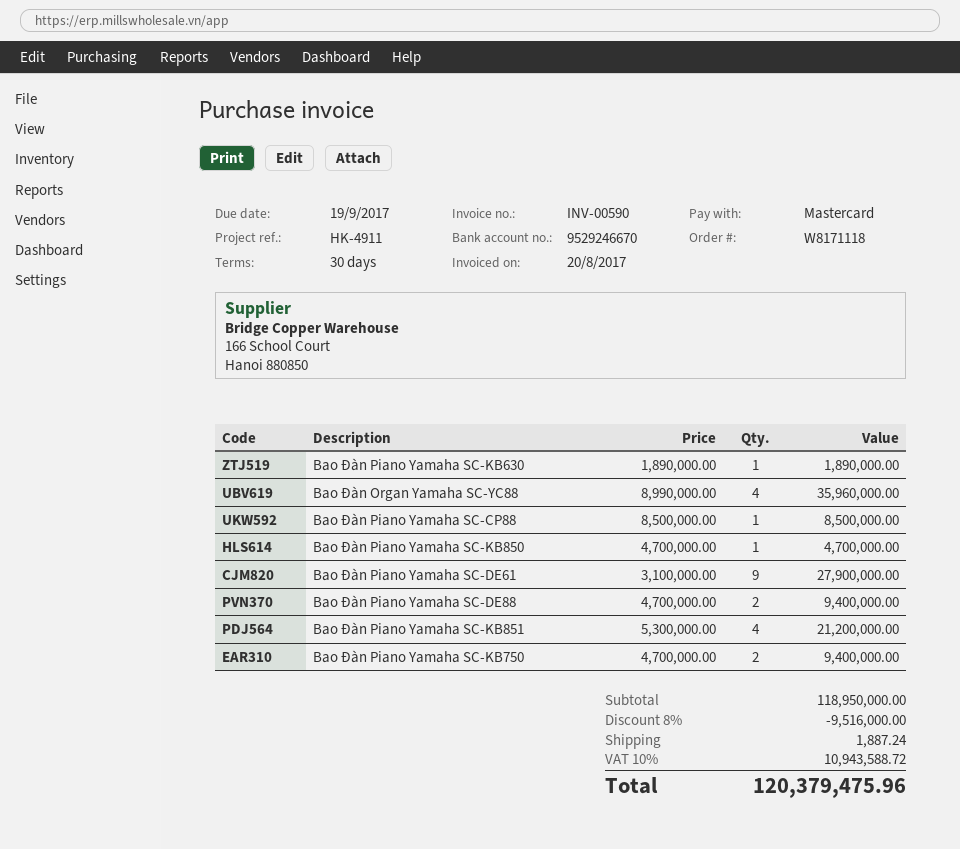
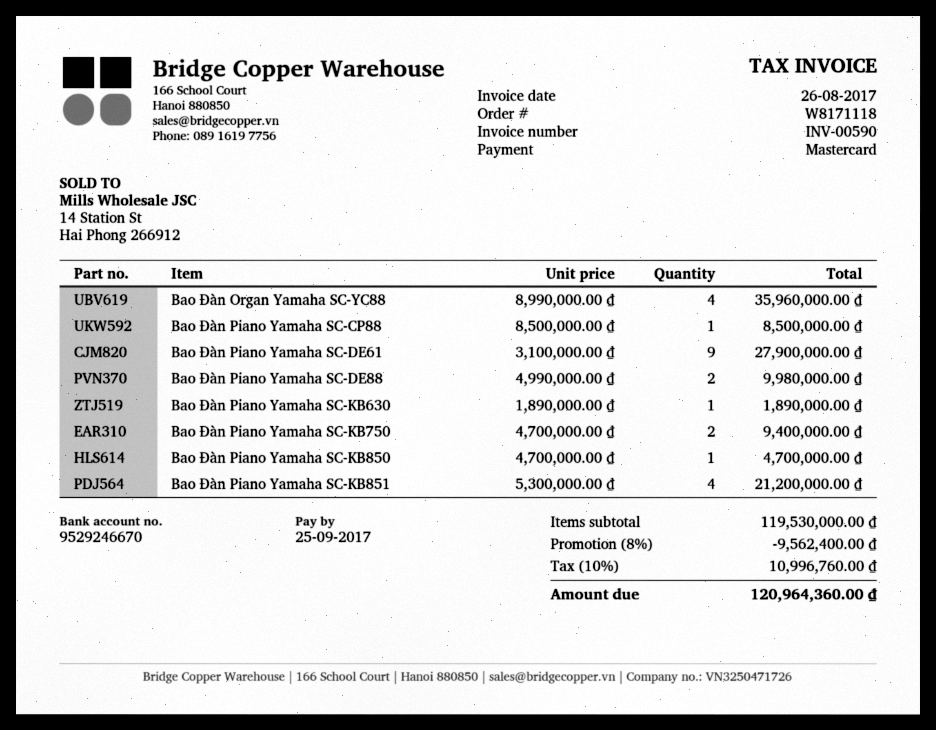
invoice date: 2017-08-20 -> 2017-08-26
due date: 2017-09-19 -> 2017-09-25
Bao Đàn Piano Yamaha SC-DE88: 2 x 4700000.00 = 9400000.00 -> 2 x 4990000.00 = 9980000.00
subtotal: 118950000.00 -> 119530000.00
discount: 8% = 9516000.00 -> 8% = 9562400.00
shipping: 1887.24 -> none
tax: 10% = 10943588.72 -> 10% = 10996760.00
total: 120379475.96 -> 120964360.00

